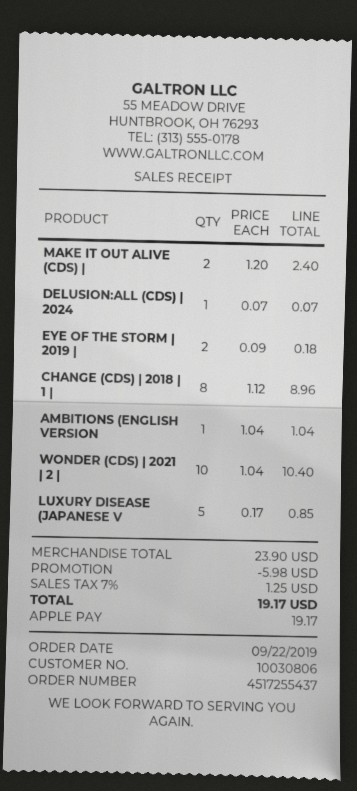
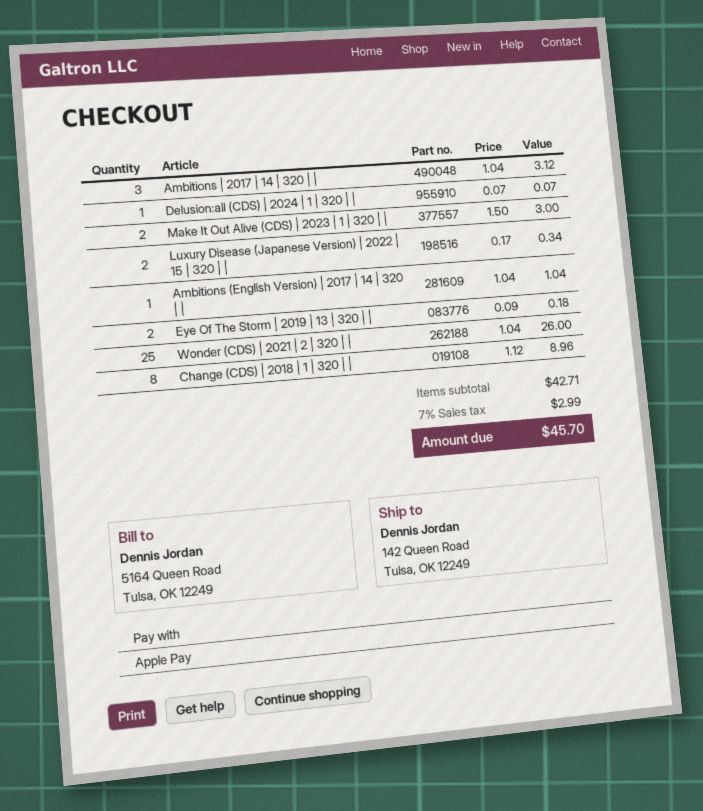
MAKE IT OUT ALIVE (CDS) |: 2 x 1.20 = 2.40 -> 2 x 1.50 = 3.00
WONDER (CDS) | 2021 | 2 |: 10 x 1.04 = 10.40 -> 25 x 1.04 = 26.00
LUXURY DISEASE (JAPANESE V: 5 x 0.17 = 0.85 -> 2 x 0.17 = 0.34
Ambitions | 2017 | 14 | 320 | |: none -> 3 x 1.04 = 3.12
subtotal: 23.90 -> 42.71
discount: 5.98 -> none
tax: 7% = 1.25 -> 7% = 2.99
total: 19.17 -> 45.70

